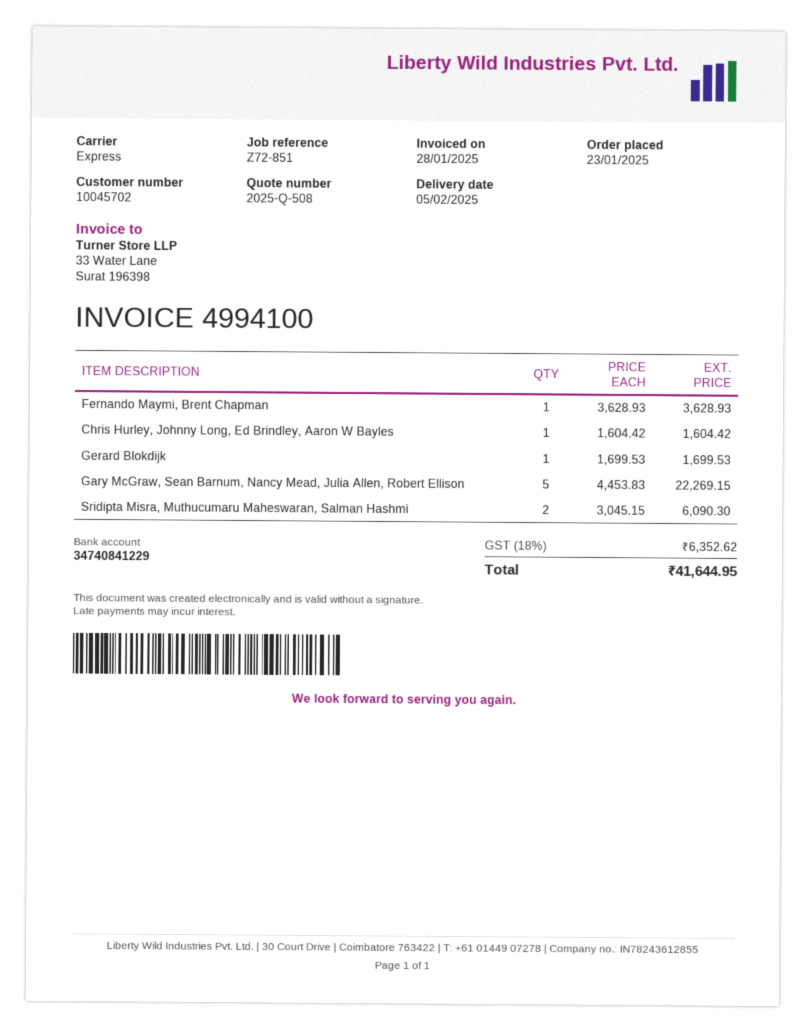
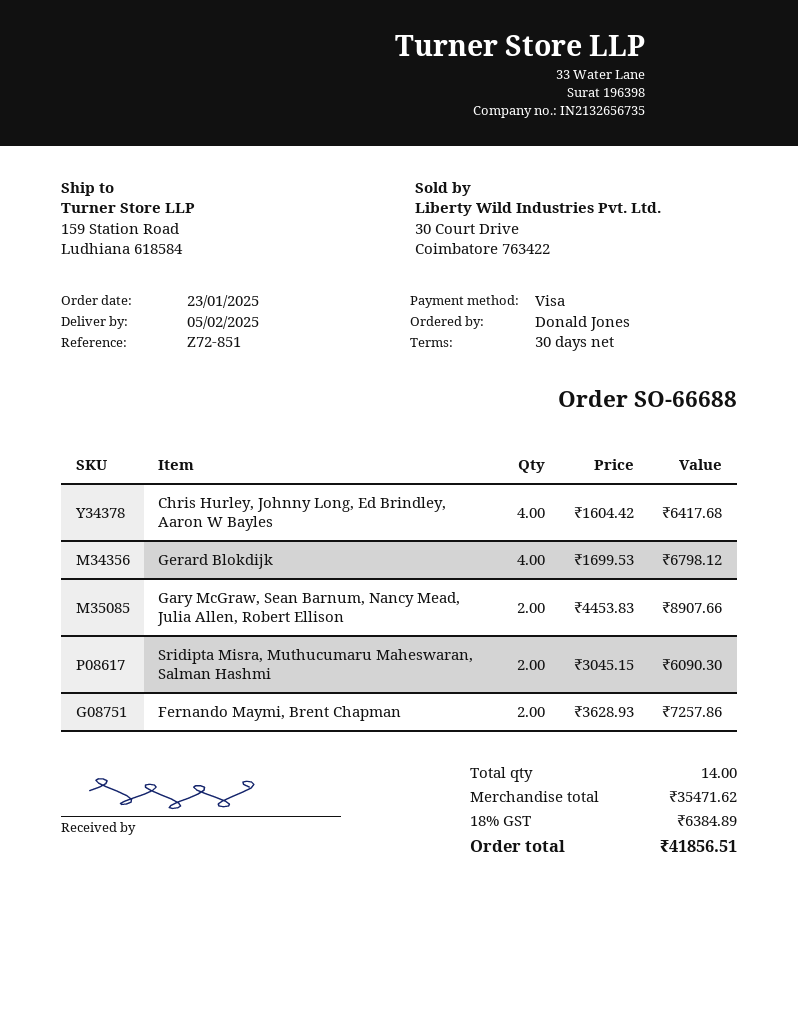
Fernando Maymi, Brent Chapman: 1 x 3628.93 = 3628.93 -> 2 x 3628.93 = 7257.86
Chris Hurley, Johnny Long, Ed Brindley, Aaron W Bayles: 1 x 1604.42 = 1604.42 -> 4 x 1604.42 = 6417.68
Gerard Blokdijk: 1 x 1699.53 = 1699.53 -> 4 x 1699.53 = 6798.12
Gary McGraw, Sean Barnum, Nancy Mead, Julia Allen, Robert Ellison: 5 x 4453.83 = 22269.15 -> 2 x 4453.83 = 8907.66
tax: 18% = 6352.62 -> 18% = 6384.89
total: 41644.95 -> 41856.51

